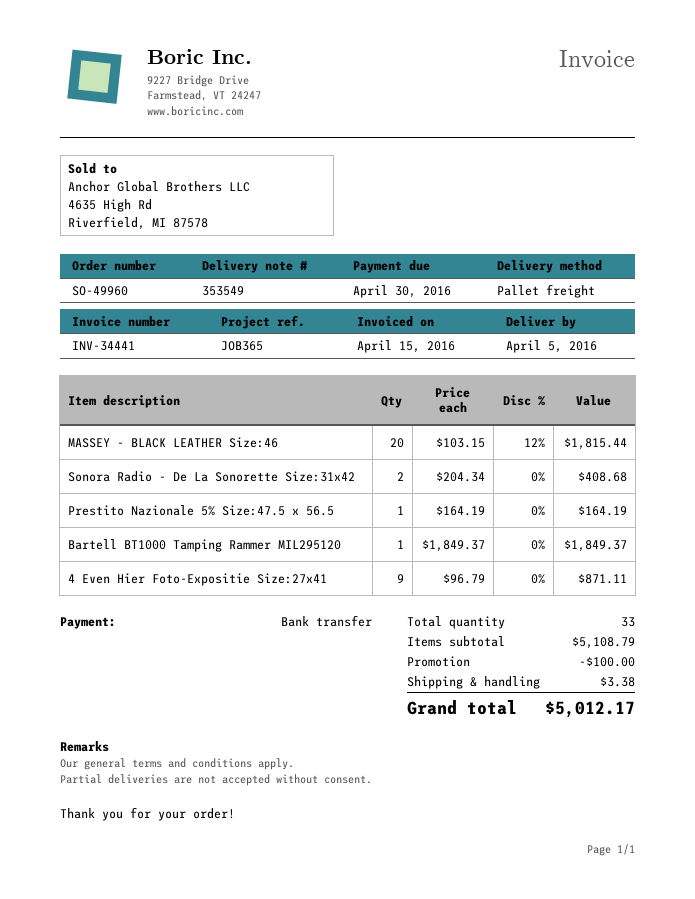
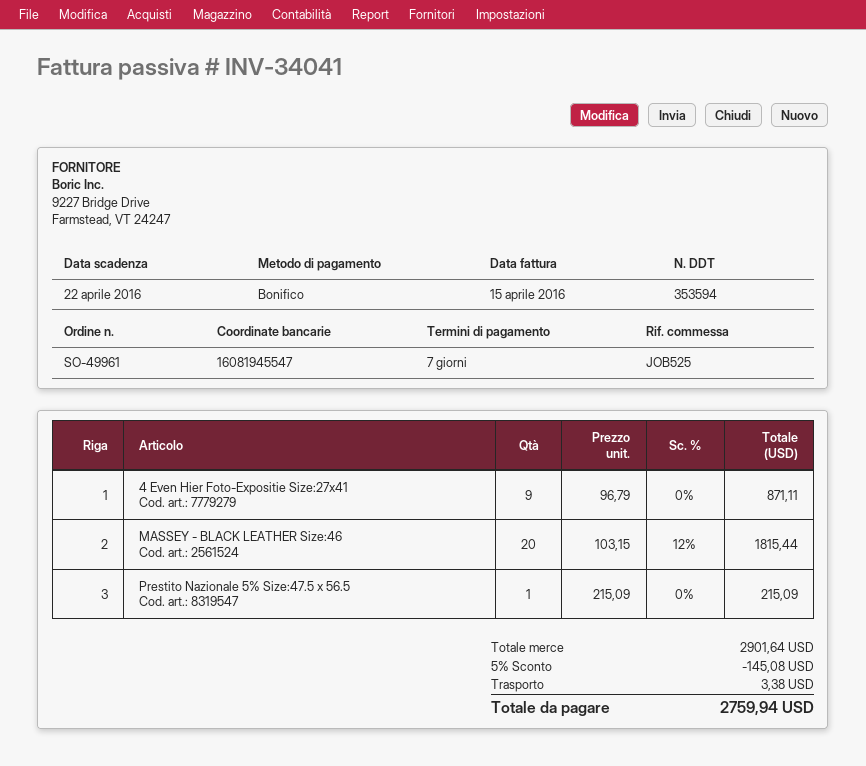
order number: SO-49960 -> SO-49961
delivery note number: 353549 -> 353594
invoice number: INV-34441 -> INV-34041
due date: 2016-04-30 -> 2016-04-22
reference: JOB365 -> JOB525
Sonora Radio - De La Sonorette Size:31x42: 2 x 204.34 = 408.68 -> none
Prestito Nazionale 5% Size:47.5 x 56.5: 1 x 164.19 = 164.19 -> 1 x 215.09 = 215.09
Bartell BT1000 Tamping Rammer MIL295120: 1 x 1849.37 = 1849.37 -> none
subtotal: 5108.79 -> 2901.64
discount: 100.00 -> 145.08
total: 5012.17 -> 2759.94

